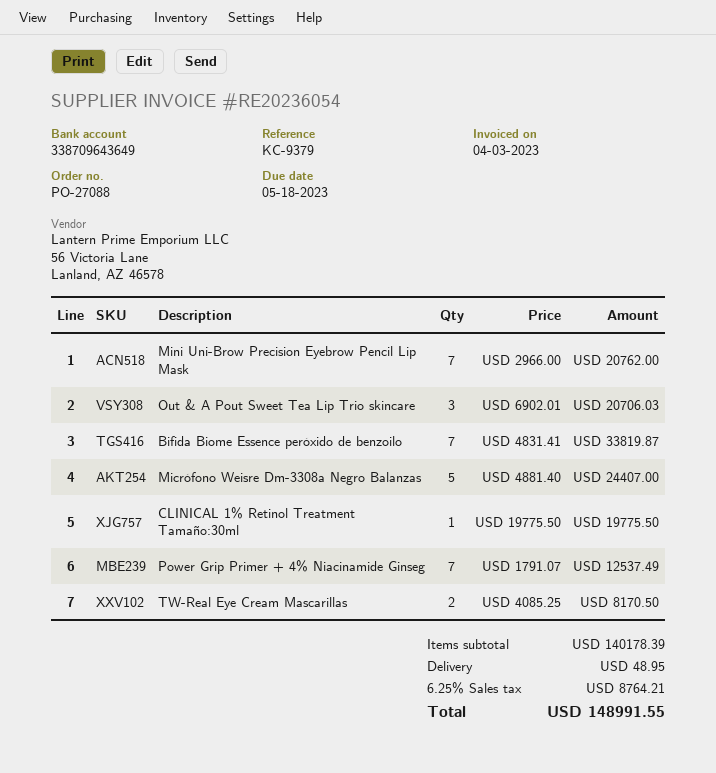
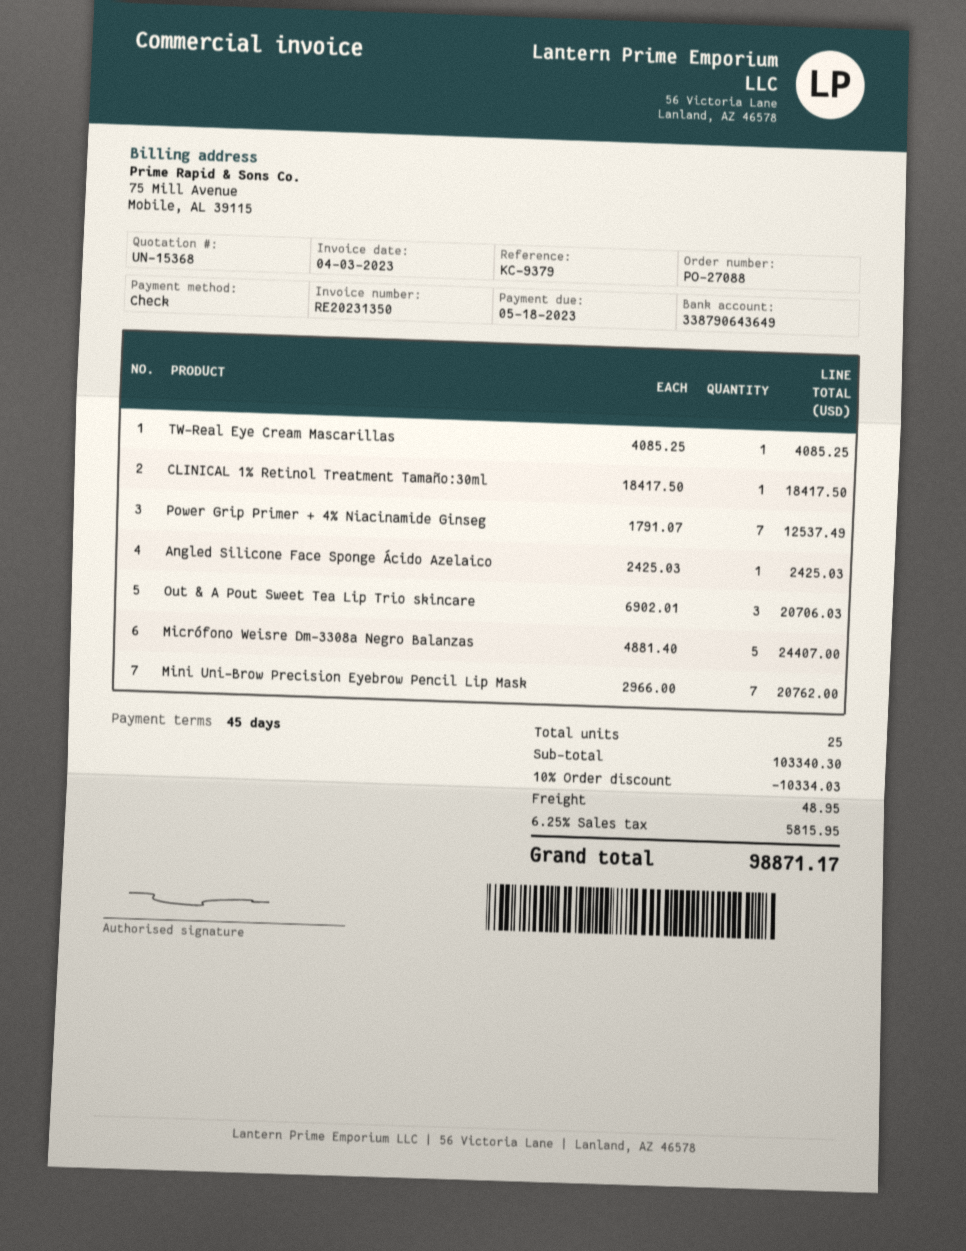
invoice number: RE20236054 -> RE20231350
bank account: 338709643649 -> 338790643649
Bifida Biome Essence peróxido de benzoilo: 7 x 4831.41 = 33819.87 -> none
CLINICAL 1% Retinol Treatment Tamaño:30ml: 1 x 19775.50 = 19775.50 -> 1 x 18417.50 = 18417.50
TW-Real Eye Cream Mascarillas: 2 x 4085.25 = 8170.50 -> 1 x 4085.25 = 4085.25
Angled Silicone Face Sponge Ácido Azelaico: none -> 1 x 2425.03 = 2425.03
subtotal: 140178.39 -> 103340.30
discount: none -> 10% = 10334.03
tax: 6.25% = 8764.21 -> 6.25% = 5815.95
total: 148991.55 -> 98871.17

